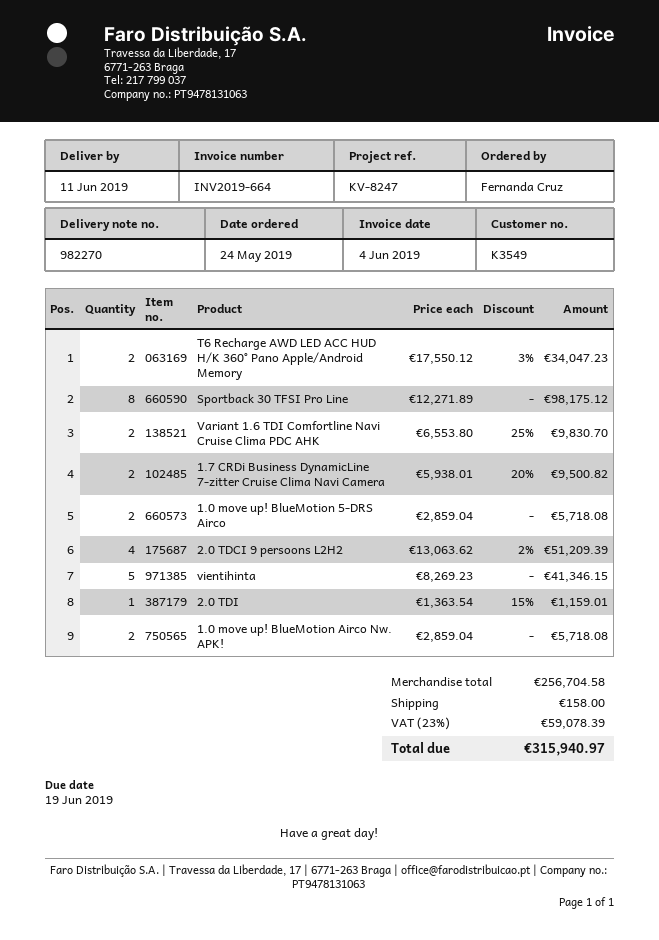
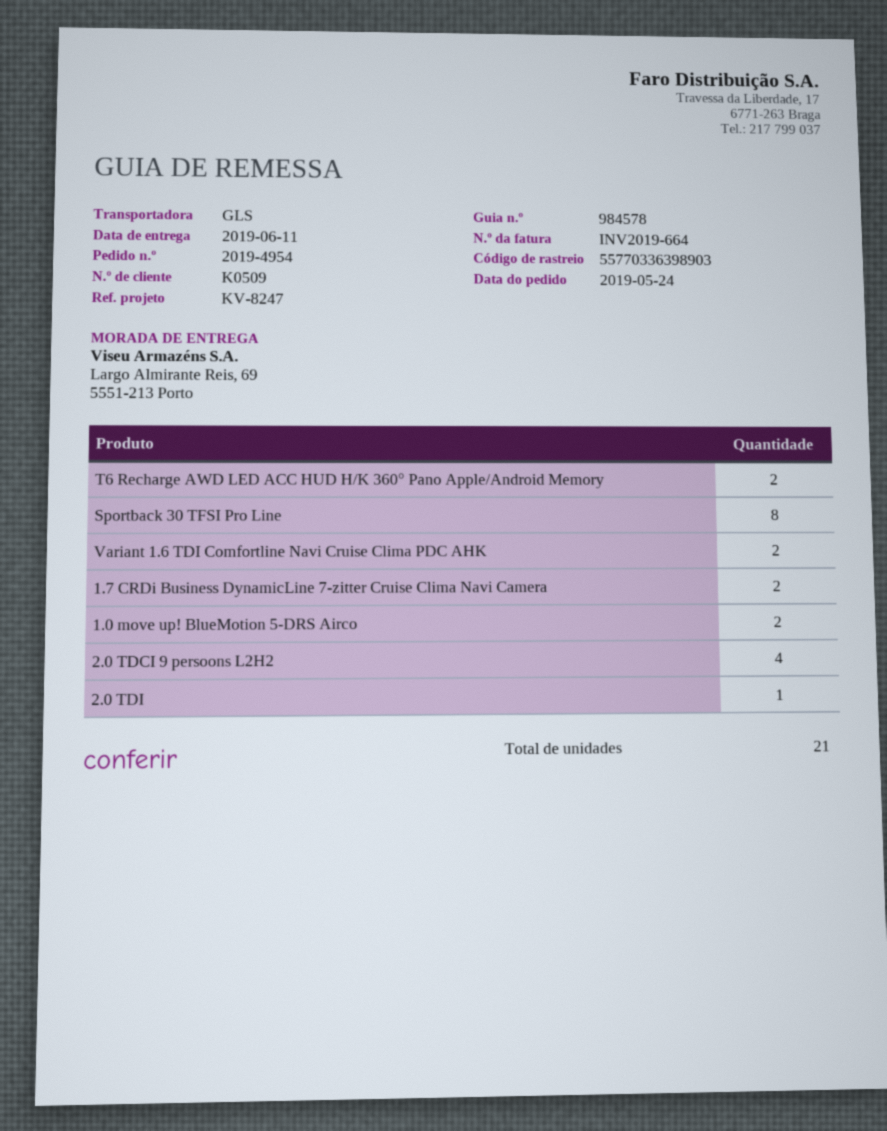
delivery note number: 982270 -> 984578
customer number: K3549 -> K0509
vientihinta: 5 -> none
1.0 move up! BlueMotion Airco Nw. APK!: 2 -> none

